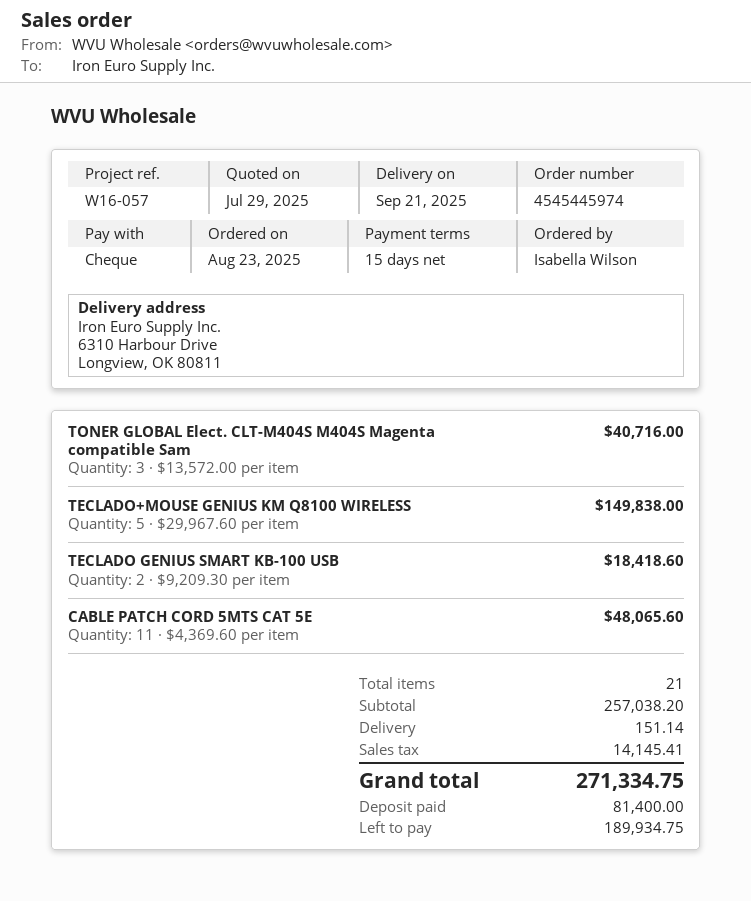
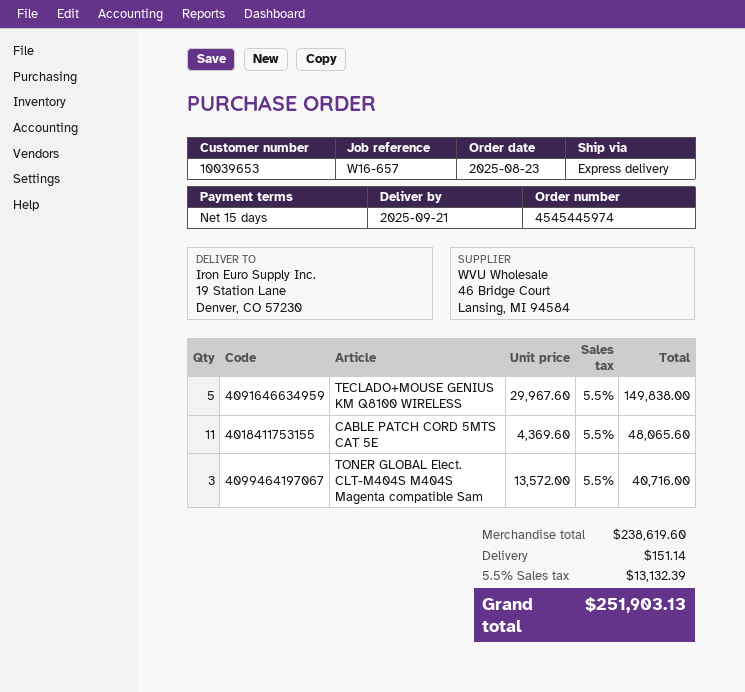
reference: W16-057 -> W16-657
ship to: 6310 Harbour Drive, Longview, OK 80811 -> 19 Station Lane, Denver, CO 57230
TECLADO GENIUS SMART KB-100 USB: 2 x 9209.30 = 18418.60 -> none
subtotal: 257038.20 -> 238619.60
tax: 14145.41 -> 13132.39
total: 271334.75 -> 251903.13

